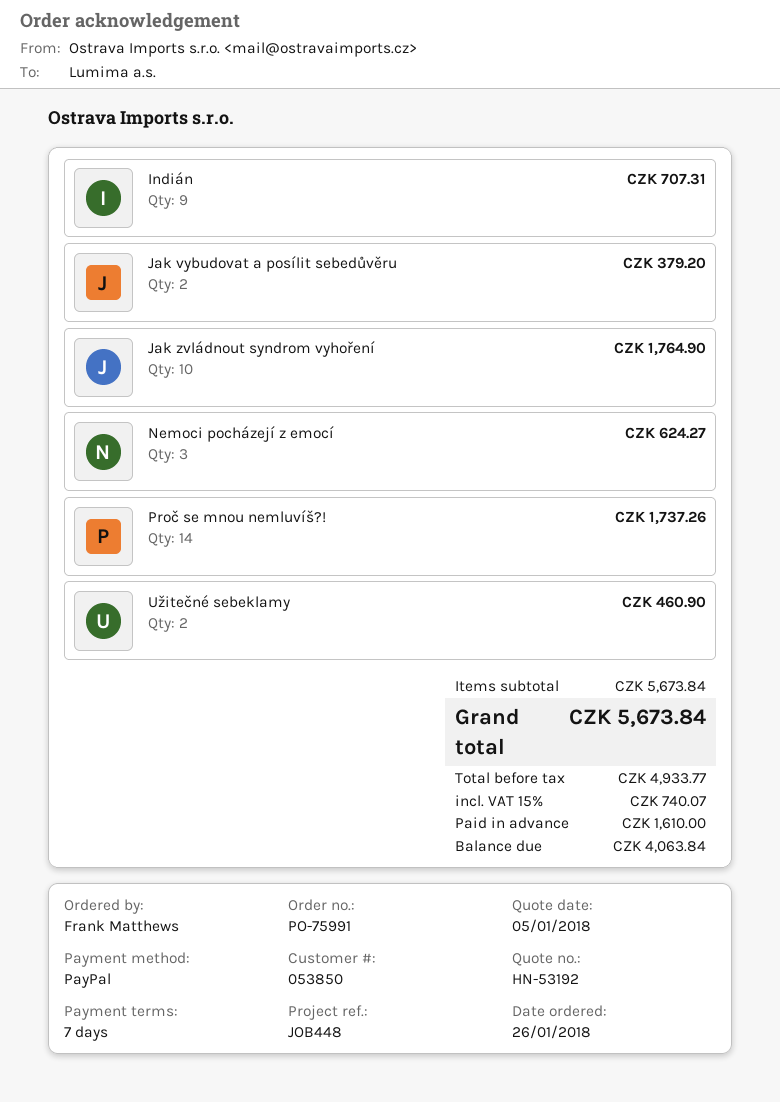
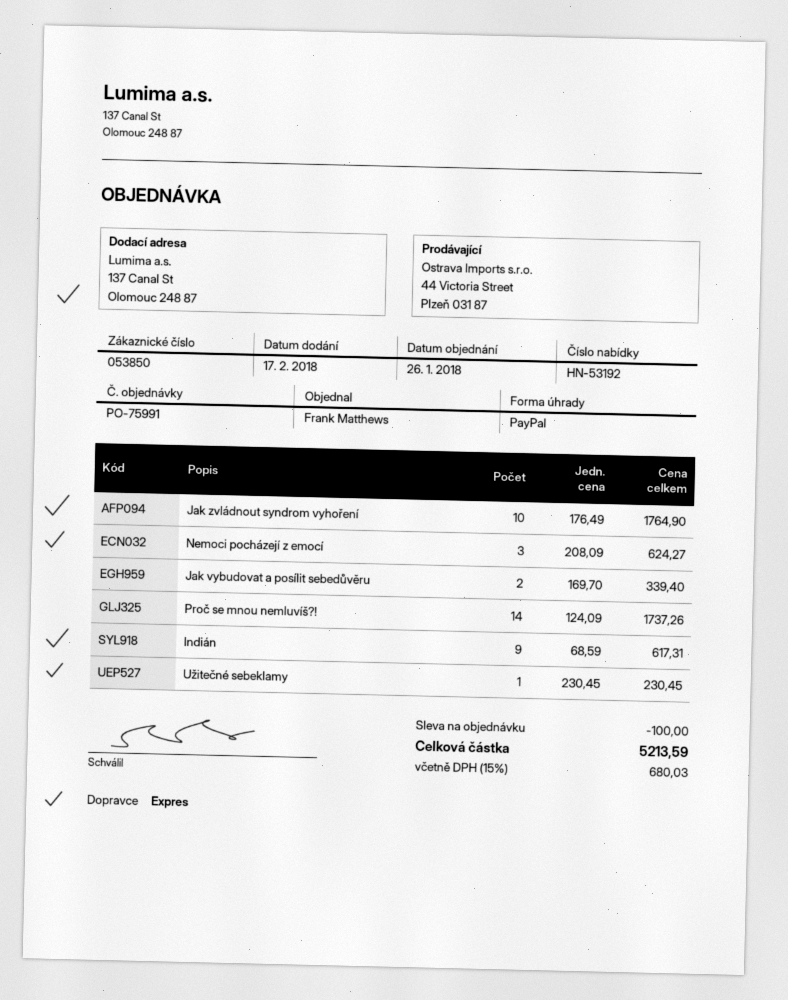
Indián: 9 for 707.31 -> 9 for 617.31
Jak vybudovat a posílit sebedůvěru: 2 for 379.20 -> 2 for 339.40
Užitečné sebeklamy: 2 for 460.90 -> 1 for 230.45
discount: none -> 100.00
tax: 15% = 740.07 -> 15% = 680.03
total: 5673.84 -> 5213.59

